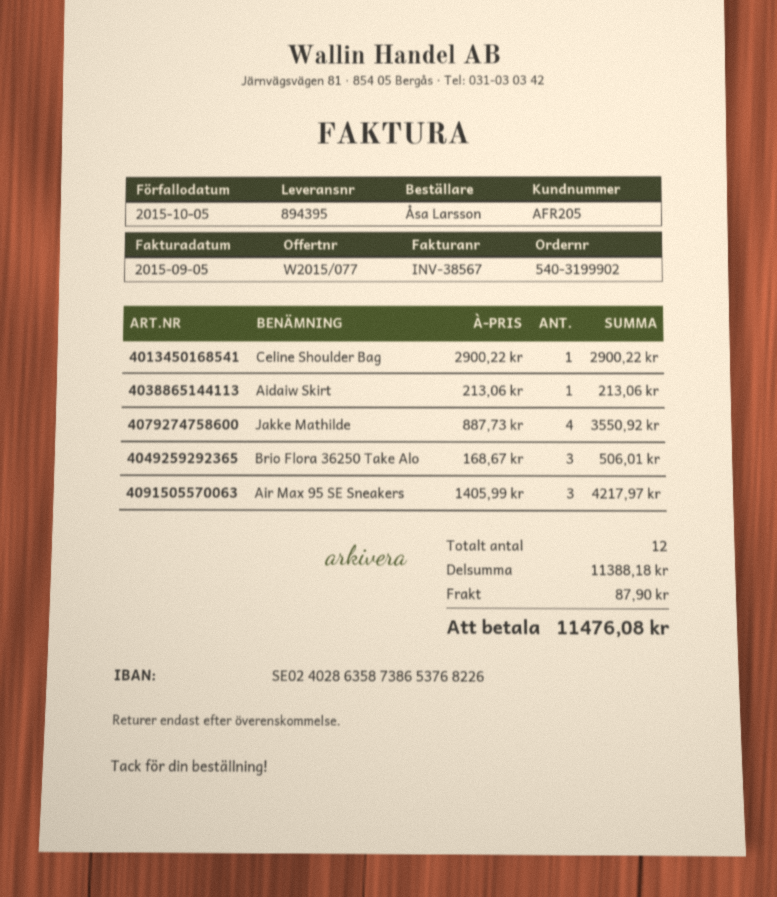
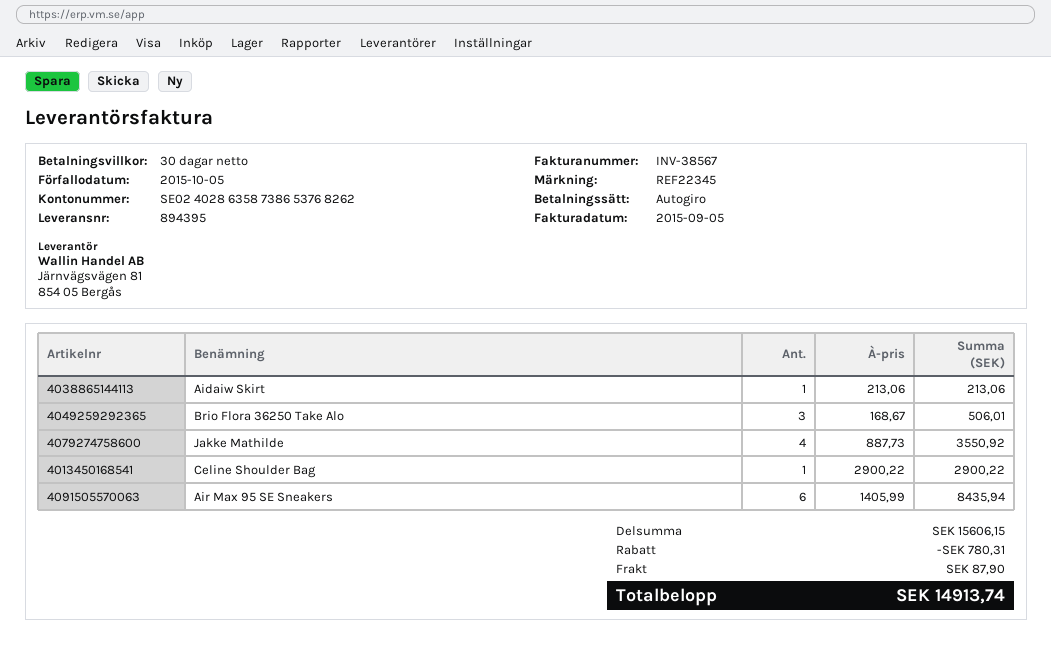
bank account: SE0240286358738653768226 -> SE0240286358738653768262
Air Max 95 SE Sneakers: 3 x 1405.99 = 4217.97 -> 6 x 1405.99 = 8435.94
subtotal: 11388.18 -> 15606.15
discount: none -> 780.31
total: 11476.08 -> 14913.74

